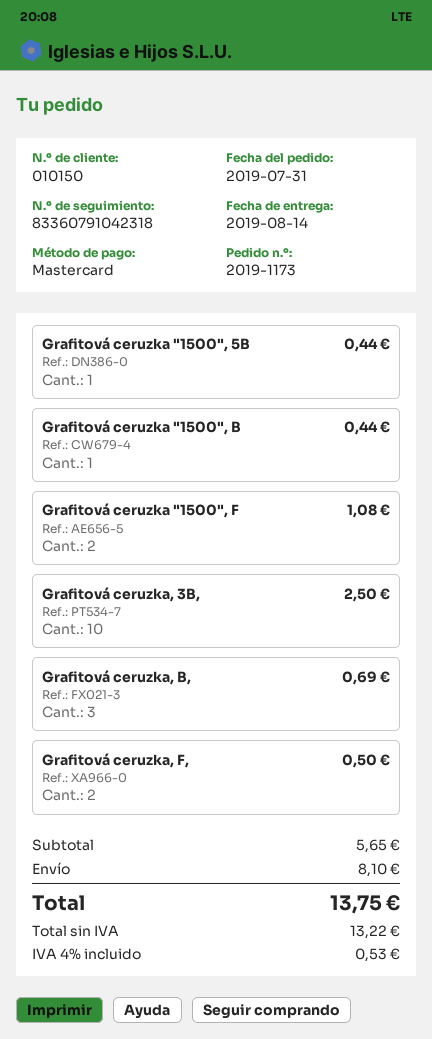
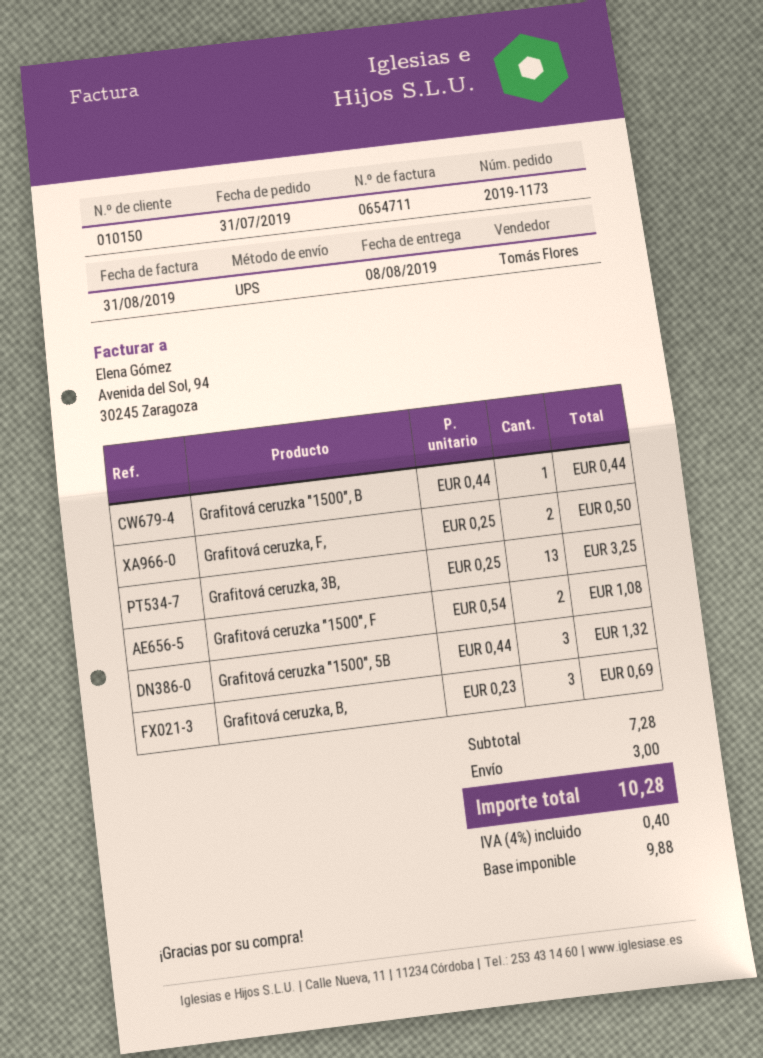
delivery date: 2019-08-14 -> 2019-08-08
Grafitová ceruzka "1500", 5B: 1 for 0.44 -> 3 for 1.32
Grafitová ceruzka, 3B,: 10 for 2.50 -> 13 for 3.25
subtotal: 5.65 -> 7.28
shipping: 8.10 -> 3.00
net: 13.22 -> 9.88
tax: 4% = 0.53 -> 4% = 0.40
total: 13.75 -> 10.28

